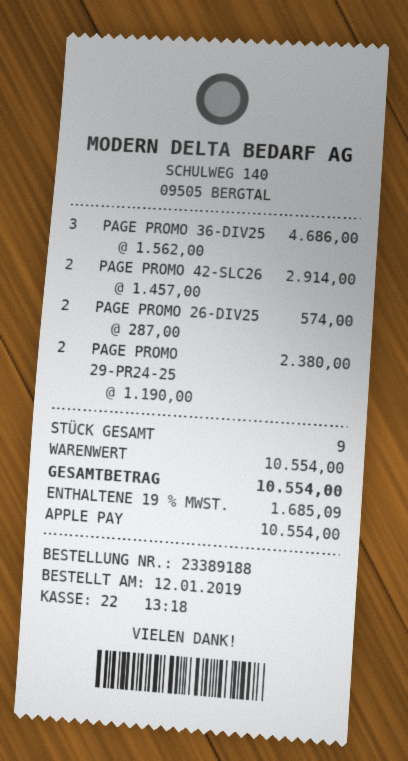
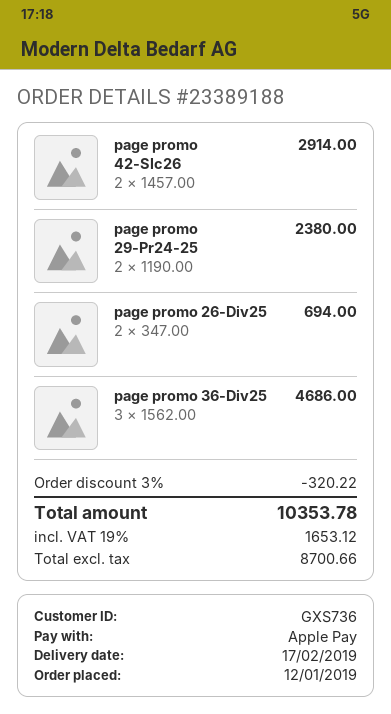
PAGE PROMO 26-DIV25: 2 x 287.00 = 574.00 -> 2 x 347.00 = 694.00
discount: none -> 3% = 320.22
tax: 19% = 1685.09 -> 19% = 1653.12
total: 10554.00 -> 10353.78

